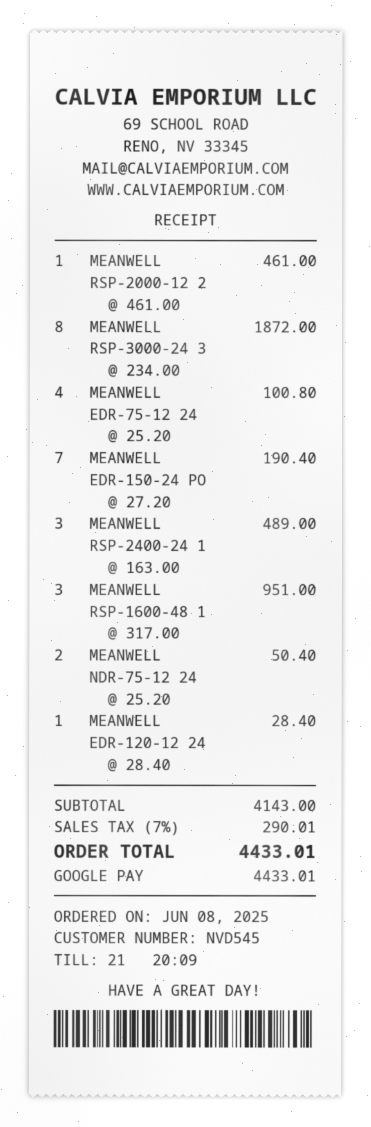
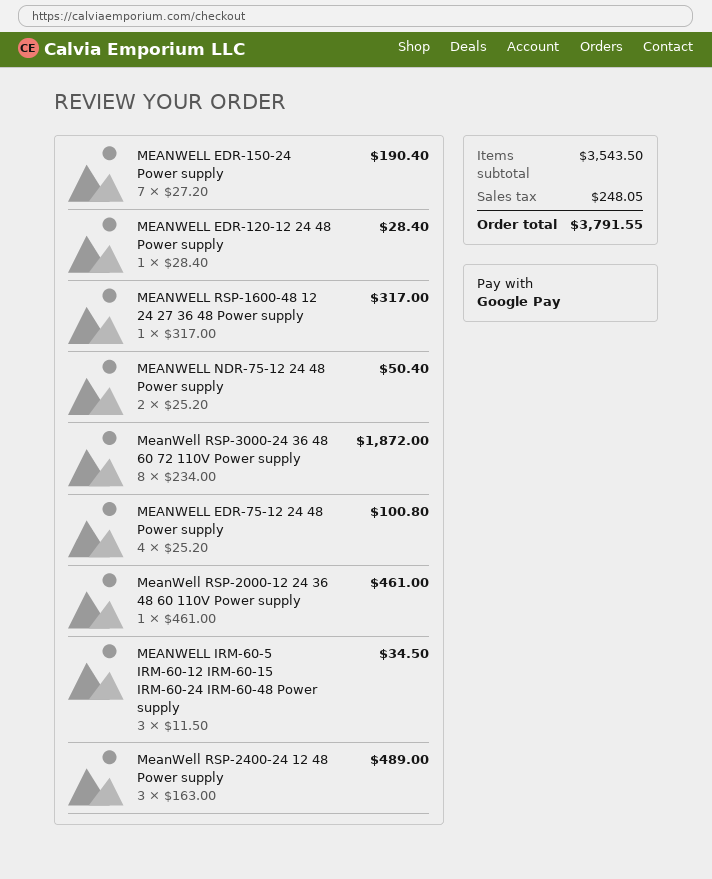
MEANWELL RSP-1600-48 1: 3 x 317.00 = 951.00 -> 1 x 317.00 = 317.00
MEANWELL IRM-60-5 IRM-60-12 IRM-60-15 IRM-60-24 IRM-60-48 Power supply: none -> 3 x 11.50 = 34.50
subtotal: 4143.00 -> 3543.50
tax: 290.01 -> 248.05
total: 4433.01 -> 3791.55

